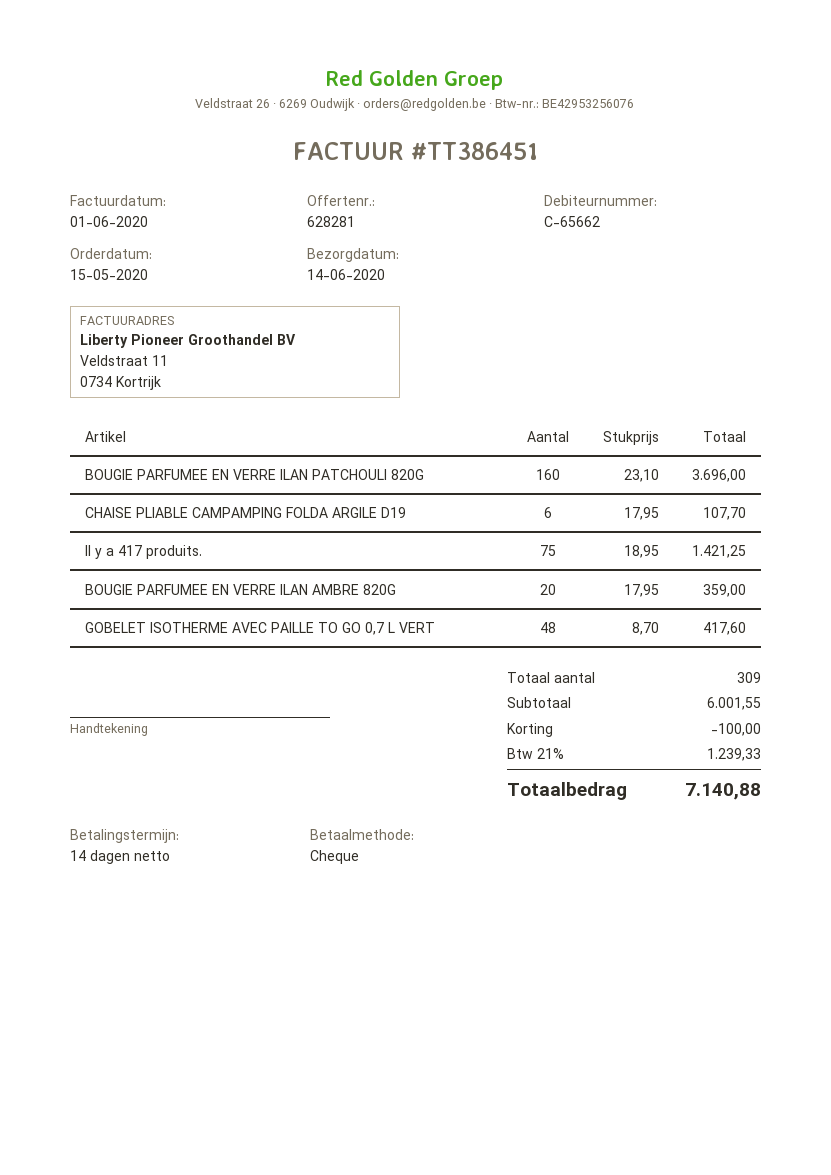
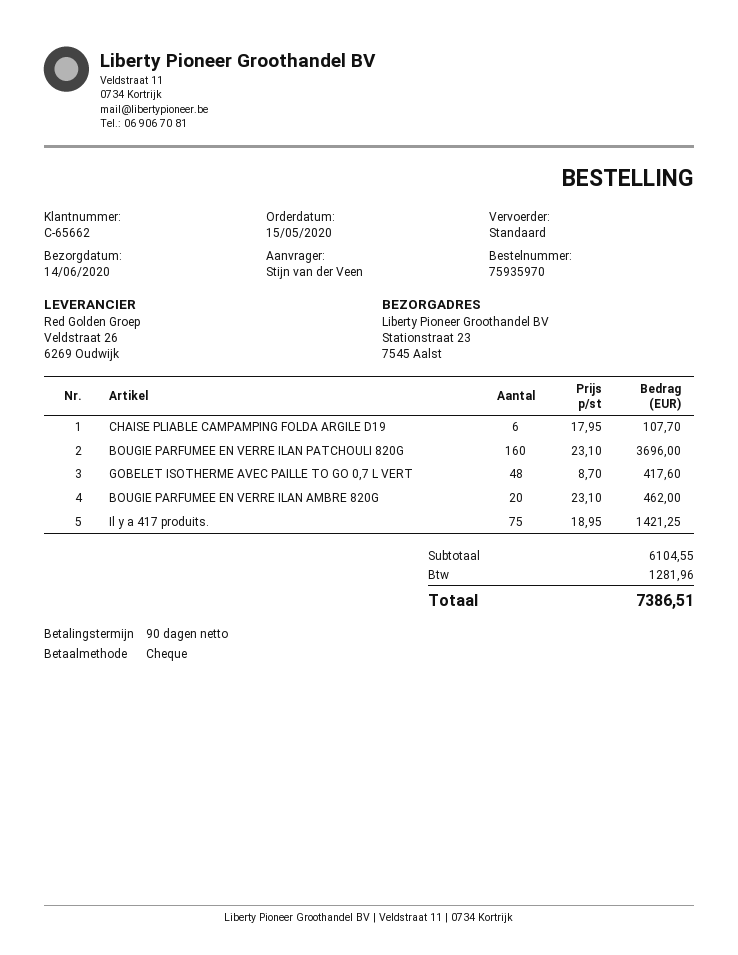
payment terms: 14 days -> 90 days
BOUGIE PARFUMEE EN VERRE ILAN AMBRE 820G: 20 x 17.95 = 359.00 -> 20 x 23.10 = 462.00
subtotal: 6001.55 -> 6104.55
discount: 100.00 -> none
tax: 1239.33 -> 1281.96
total: 7140.88 -> 7386.51

